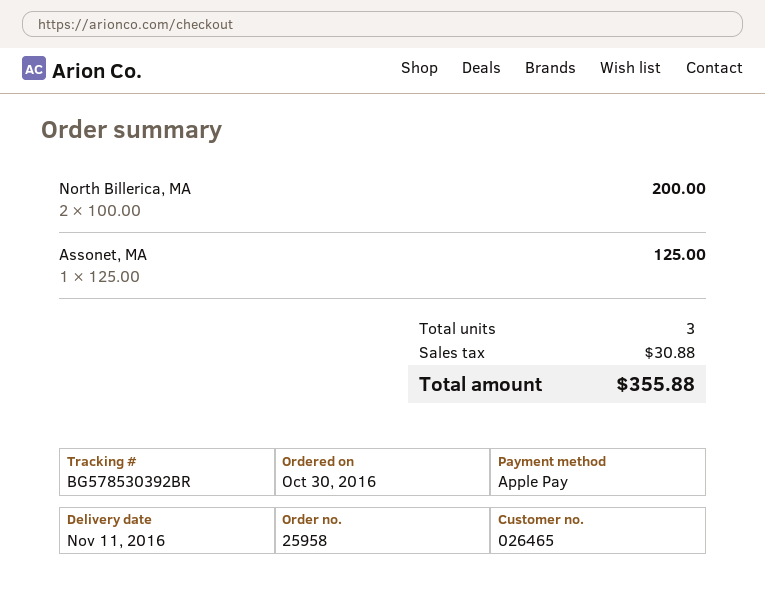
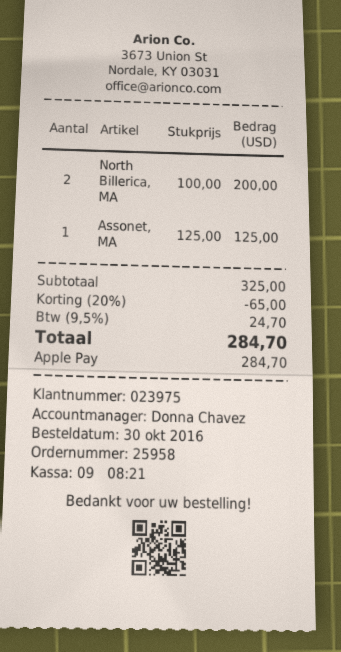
customer number: 026465 -> 023975
discount: none -> 20% = 65.00
tax: 30.88 -> 24.70
total: 355.88 -> 284.70

